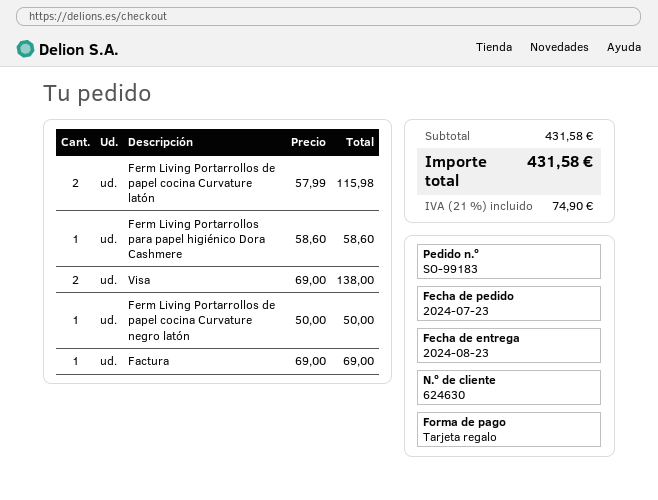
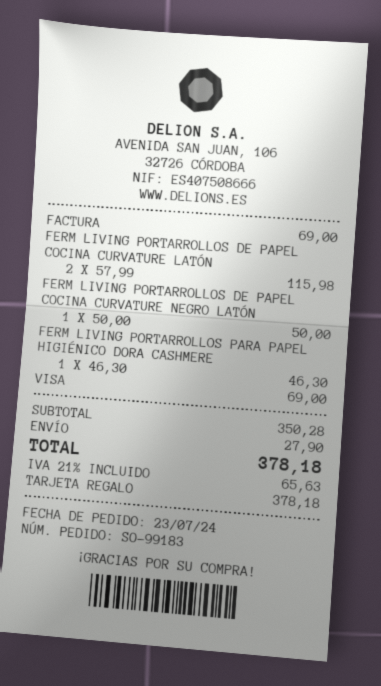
Ferm Living Portarrollos para papel higiénico Dora Cashmere: 1 x 58.60 = 58.60 -> 1 x 46.30 = 46.30
Visa: 2 x 69.00 = 138.00 -> 1 x 69.00 = 69.00
subtotal: 431.58 -> 350.28
shipping: none -> 27.90
tax: 21% = 74.90 -> 21% = 65.63
total: 431.58 -> 378.18

